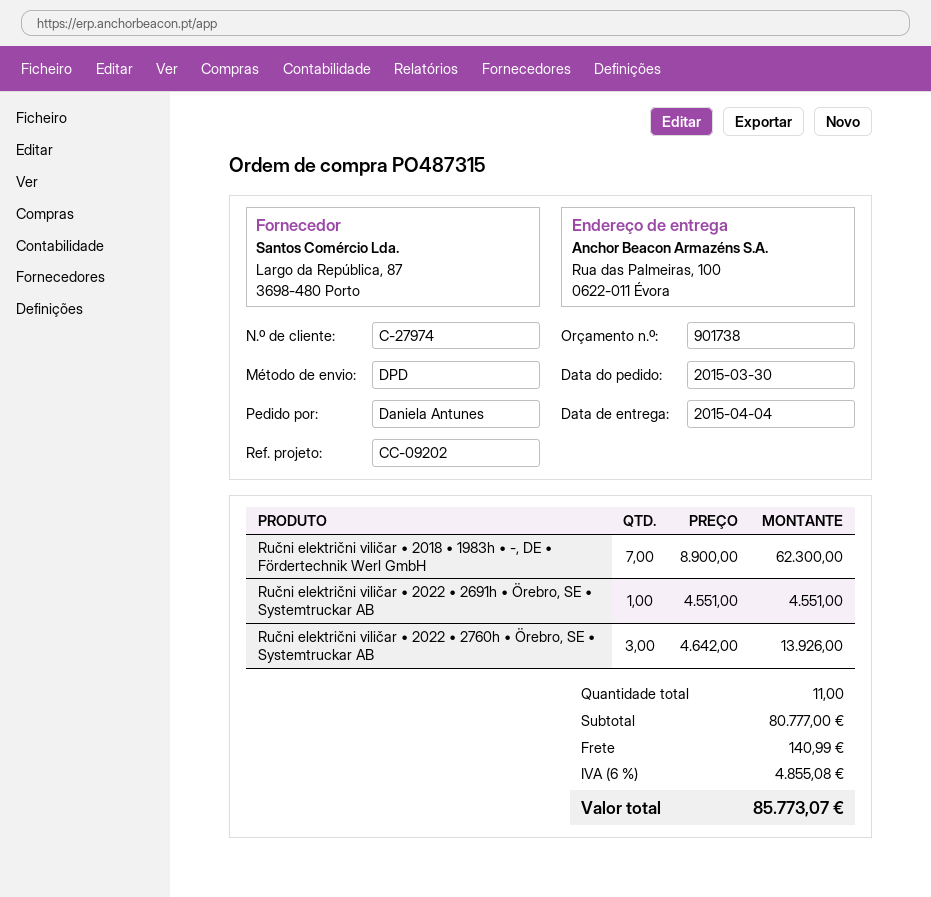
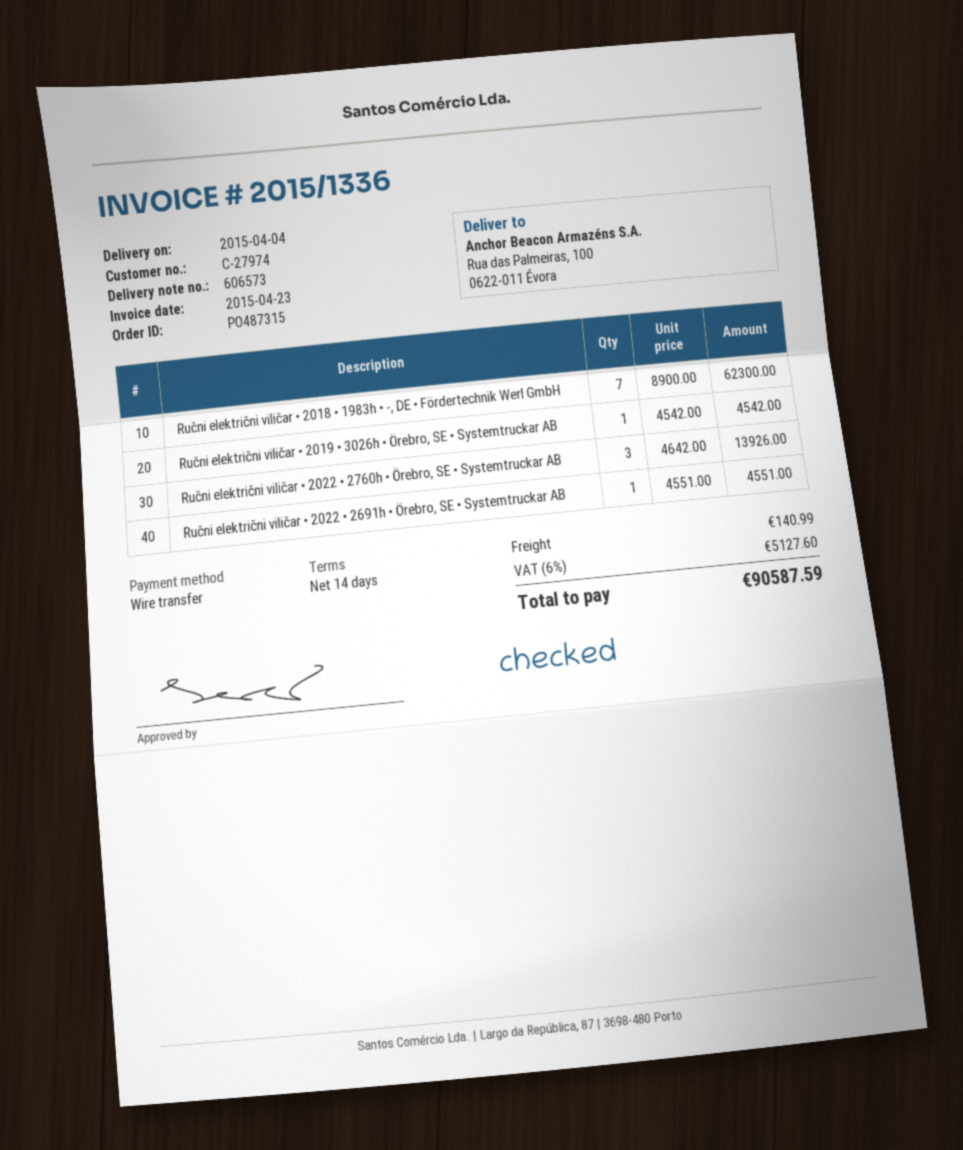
Ručni električni viličar • 2019 • 3026h • Örebro, SE • Systemtruckar AB: none -> 1 x 4542.00 = 4542.00
tax: 6% = 4855.08 -> 6% = 5127.60
total: 85773.07 -> 90587.59

